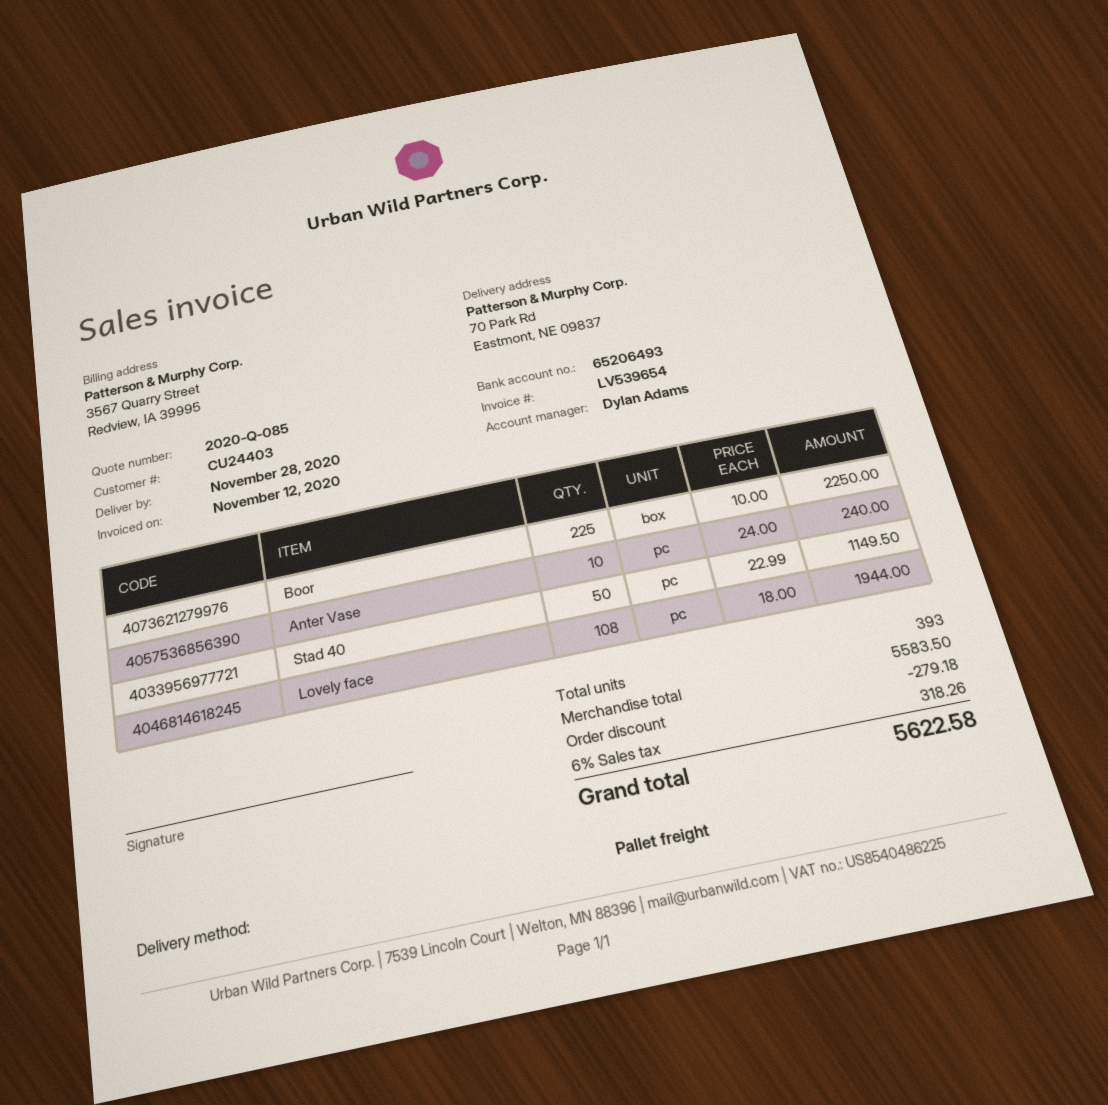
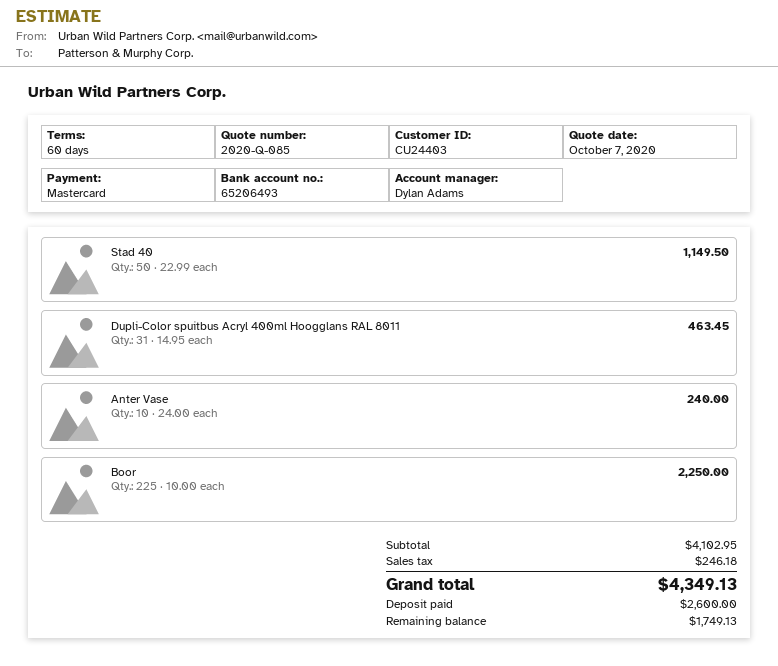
Lovely face: 108 x 18.00 = 1944.00 -> none
Dupli-Color spuitbus Acryl 400ml Hoogglans RAL 8011: none -> 31 x 14.95 = 463.45
subtotal: 5583.50 -> 4102.95
discount: 279.18 -> none
tax: 318.26 -> 246.18
total: 5622.58 -> 4349.13

